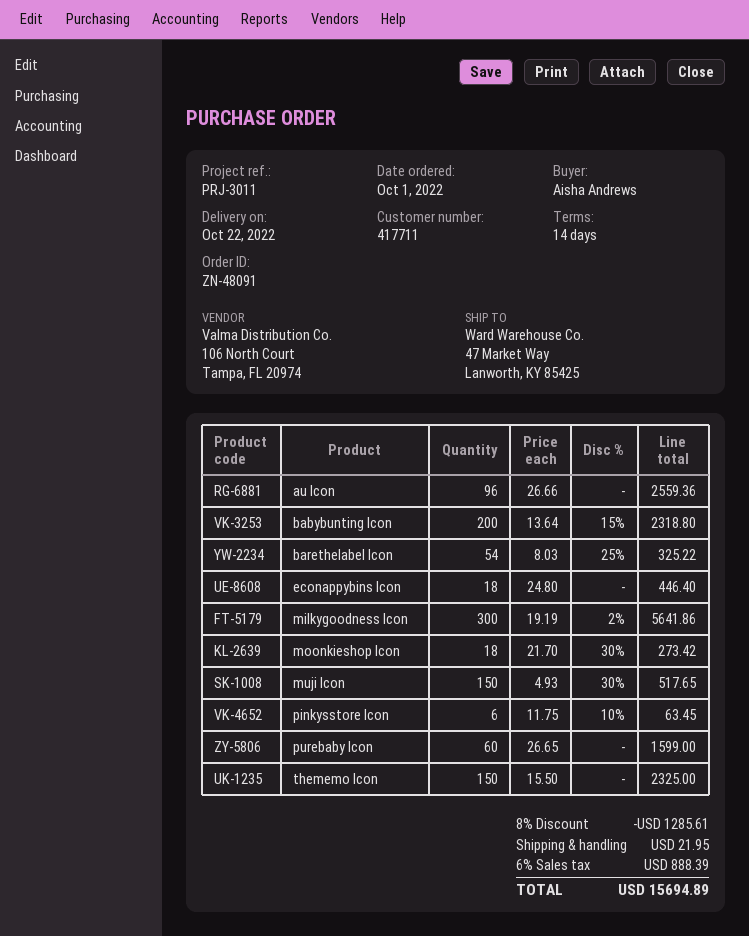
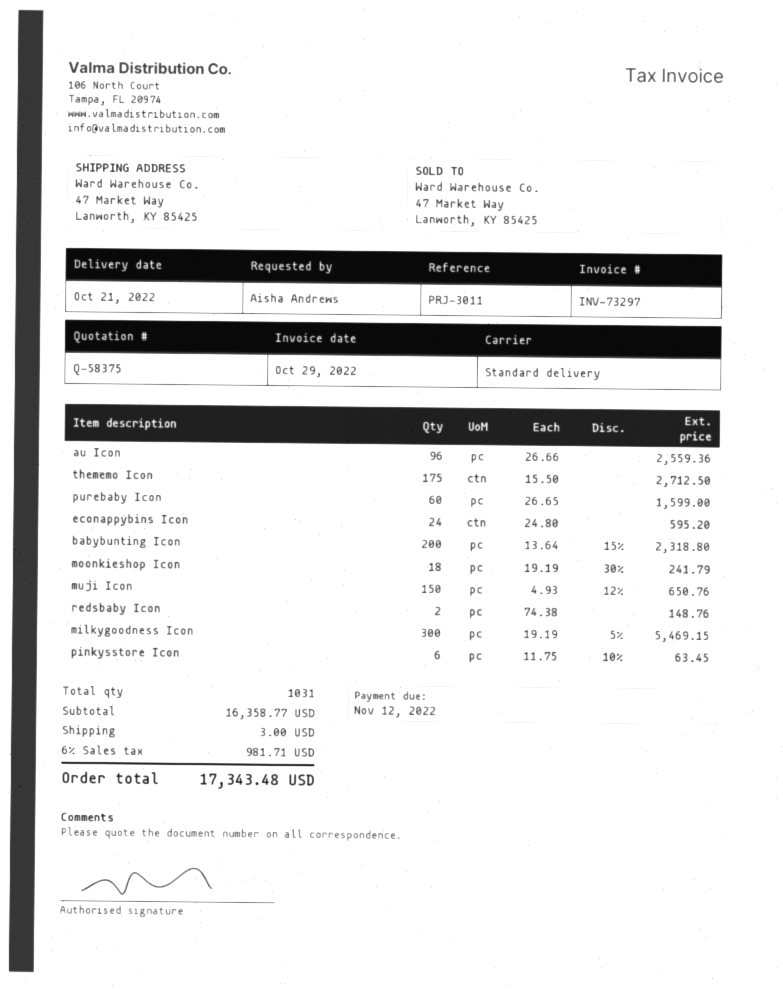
delivery date: 2022-10-22 -> 2022-10-21
barethelabel Icon: 54 x 8.03 - 25% = 325.22 -> none
econappybins Icon: 18 x 24.80 = 446.40 -> 24 x 24.80 = 595.20
milkygoodness Icon: 300 x 19.19 - 2% = 5641.86 -> 300 x 19.19 - 5% = 5469.15
moonkieshop Icon: 18 x 21.70 - 30% = 273.42 -> 18 x 19.19 - 30% = 241.79
muji Icon: 150 x 4.93 - 30% = 517.65 -> 150 x 4.93 - 12% = 650.76
thememo Icon: 150 x 15.50 = 2325.00 -> 175 x 15.50 = 2712.50
redsbaby Icon: none -> 2 x 74.38 = 148.76
discount: 8% = 1285.61 -> none
shipping: 21.95 -> 3.00
tax: 6% = 888.39 -> 6% = 981.71
total: 15694.89 -> 17343.48

